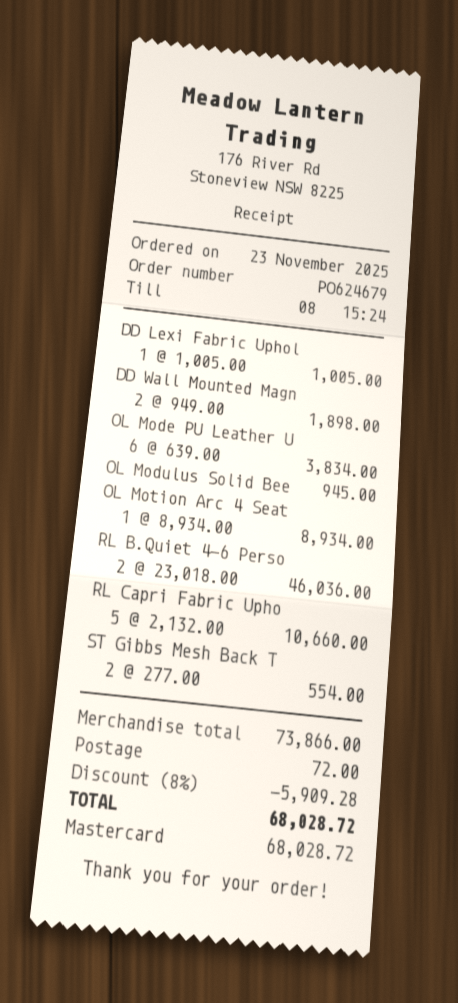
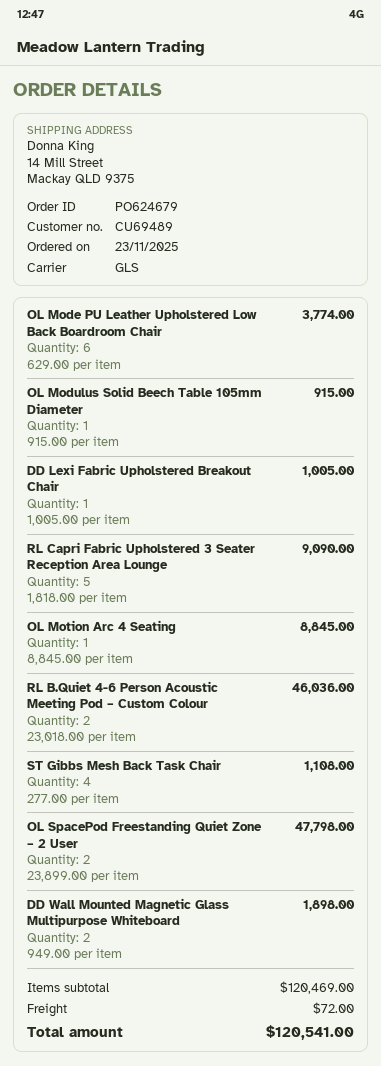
OL Mode PU Leather U: 6 x 639.00 = 3834.00 -> 6 x 629.00 = 3774.00
OL Modulus Solid Bee: 1 x 945.00 = 945.00 -> 1 x 915.00 = 915.00
OL Motion Arc 4 Seat: 1 x 8934.00 = 8934.00 -> 1 x 8845.00 = 8845.00
RL Capri Fabric Upho: 5 x 2132.00 = 10660.00 -> 5 x 1818.00 = 9090.00
ST Gibbs Mesh Back T: 2 x 277.00 = 554.00 -> 4 x 277.00 = 1108.00
OL SpacePod Freestanding Quiet Zone – 2 User: none -> 2 x 23899.00 = 47798.00
subtotal: 73866.00 -> 120469.00
discount: 8% = 5909.28 -> none
total: 68028.72 -> 120541.00

